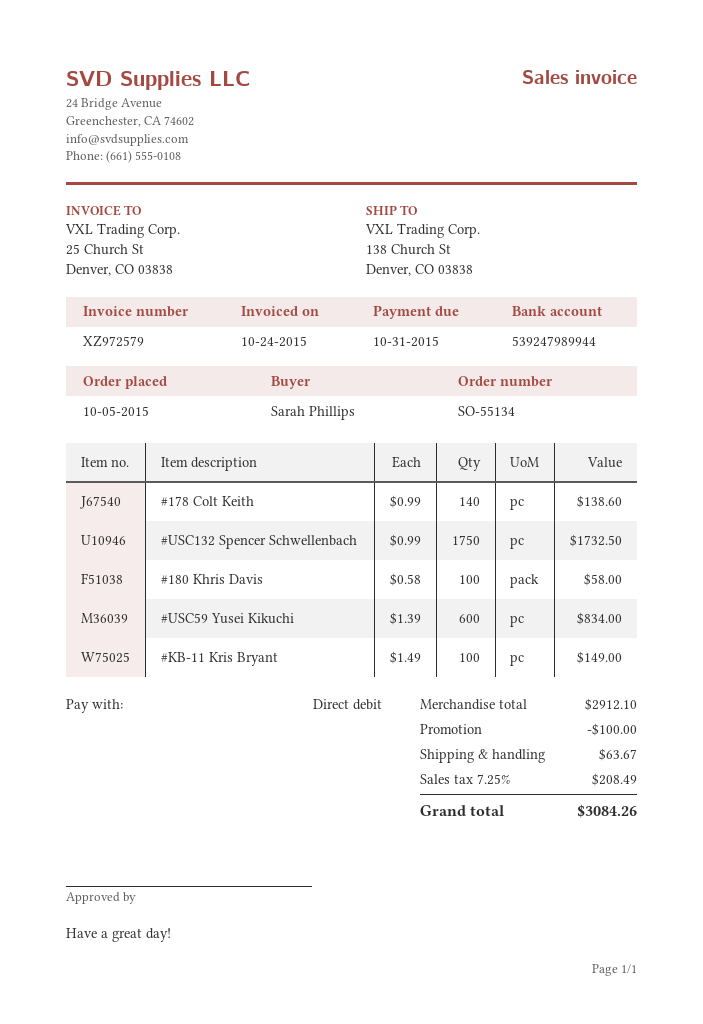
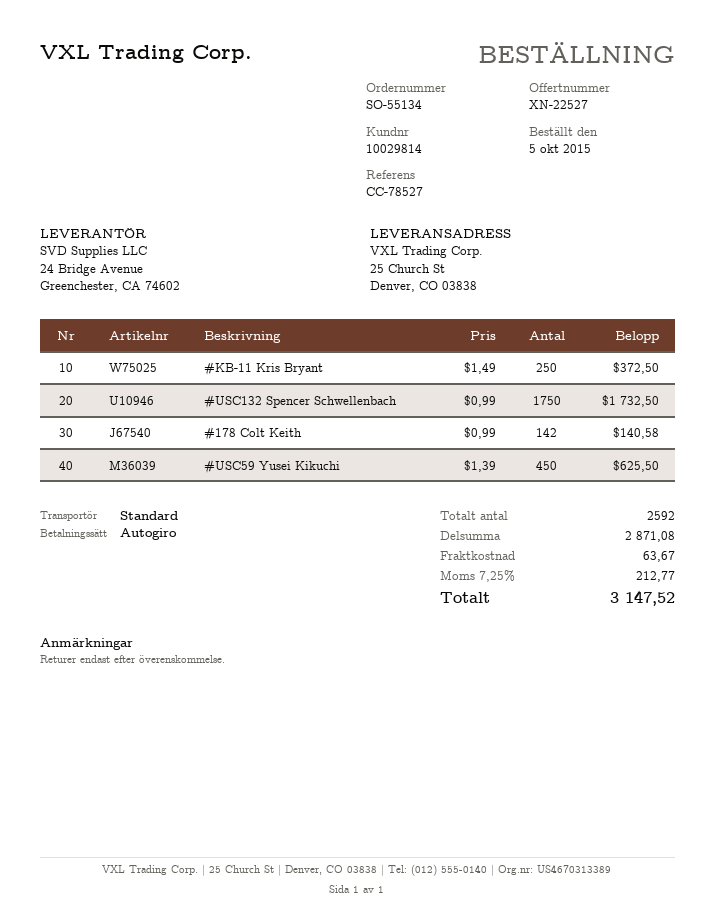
ship to: 138 Church St, Denver, CO 03838 -> 25 Church St, Denver, CO 03838
#178 Colt Keith: 140 x 0.99 = 138.60 -> 142 x 0.99 = 140.58
#180 Khris Davis: 100 x 0.58 = 58.00 -> none
#USC59 Yusei Kikuchi: 600 x 1.39 = 834.00 -> 450 x 1.39 = 625.50
#KB-11 Kris Bryant: 100 x 1.49 = 149.00 -> 250 x 1.49 = 372.50
subtotal: 2912.10 -> 2871.08
discount: 100.00 -> none
tax: 7.25% = 208.49 -> 7.25% = 212.77
total: 3084.26 -> 3147.52

